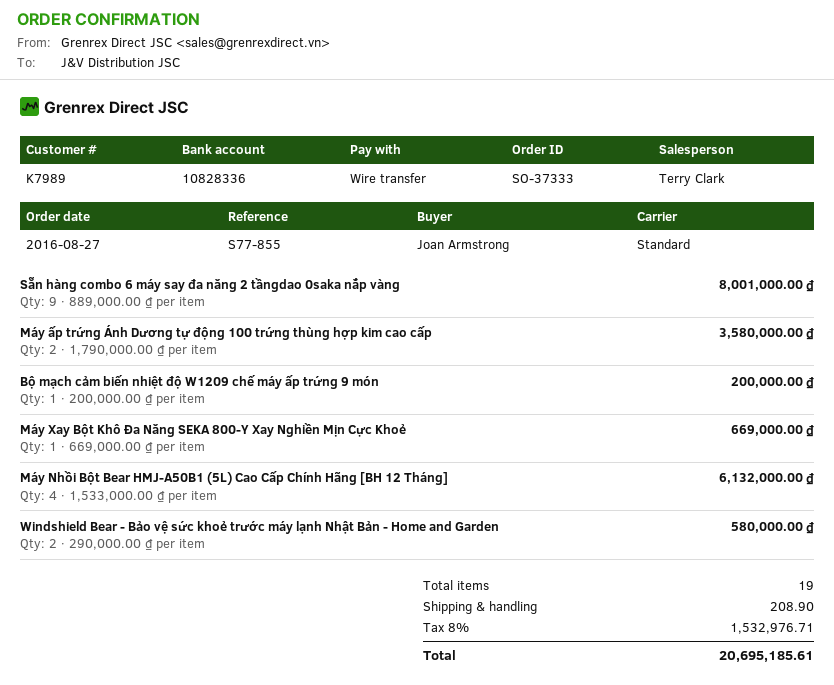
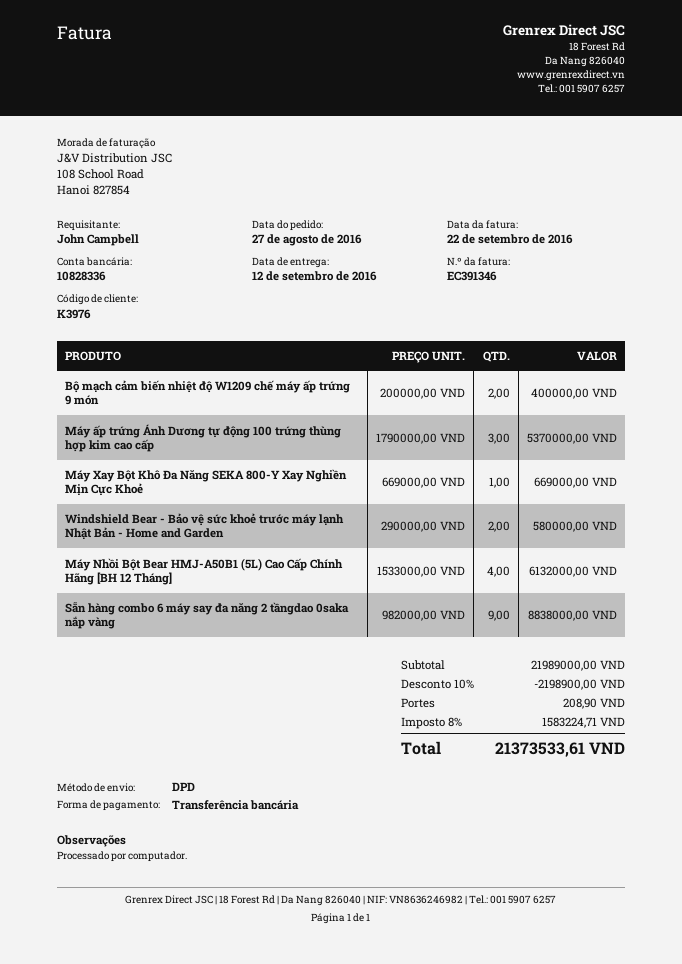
customer number: K7989 -> K3976
ordered by: Joan Armstrong -> John Campbell
shipping method: standard -> DPD
Sẵn hàng combo 6 máy say đa năng 2 tầngdao 0saka nắp vàng: 9 x 889000.00 = 8001000.00 -> 9 x 982000.00 = 8838000.00
Máy ấp trứng Ánh Dương tự động 100 trứng thùng hợp kim cao cấp: 2 x 1790000.00 = 3580000.00 -> 3 x 1790000.00 = 5370000.00
Bộ mạch cảm biến nhiệt độ W1209 chế máy ấp trứng 9 món: 1 x 200000.00 = 200000.00 -> 2 x 200000.00 = 400000.00
discount: none -> 10% = 2198900.00
tax: 8% = 1532976.71 -> 8% = 1583224.71
total: 20695185.61 -> 21373533.61

